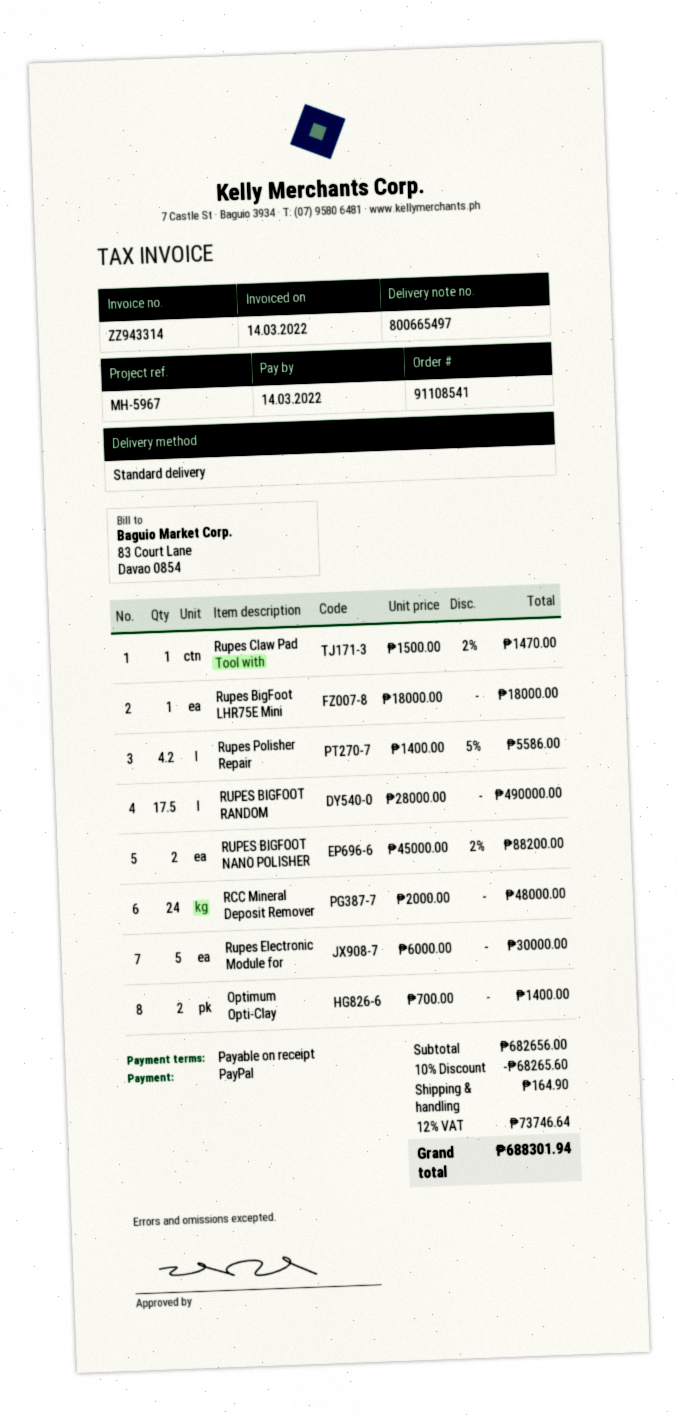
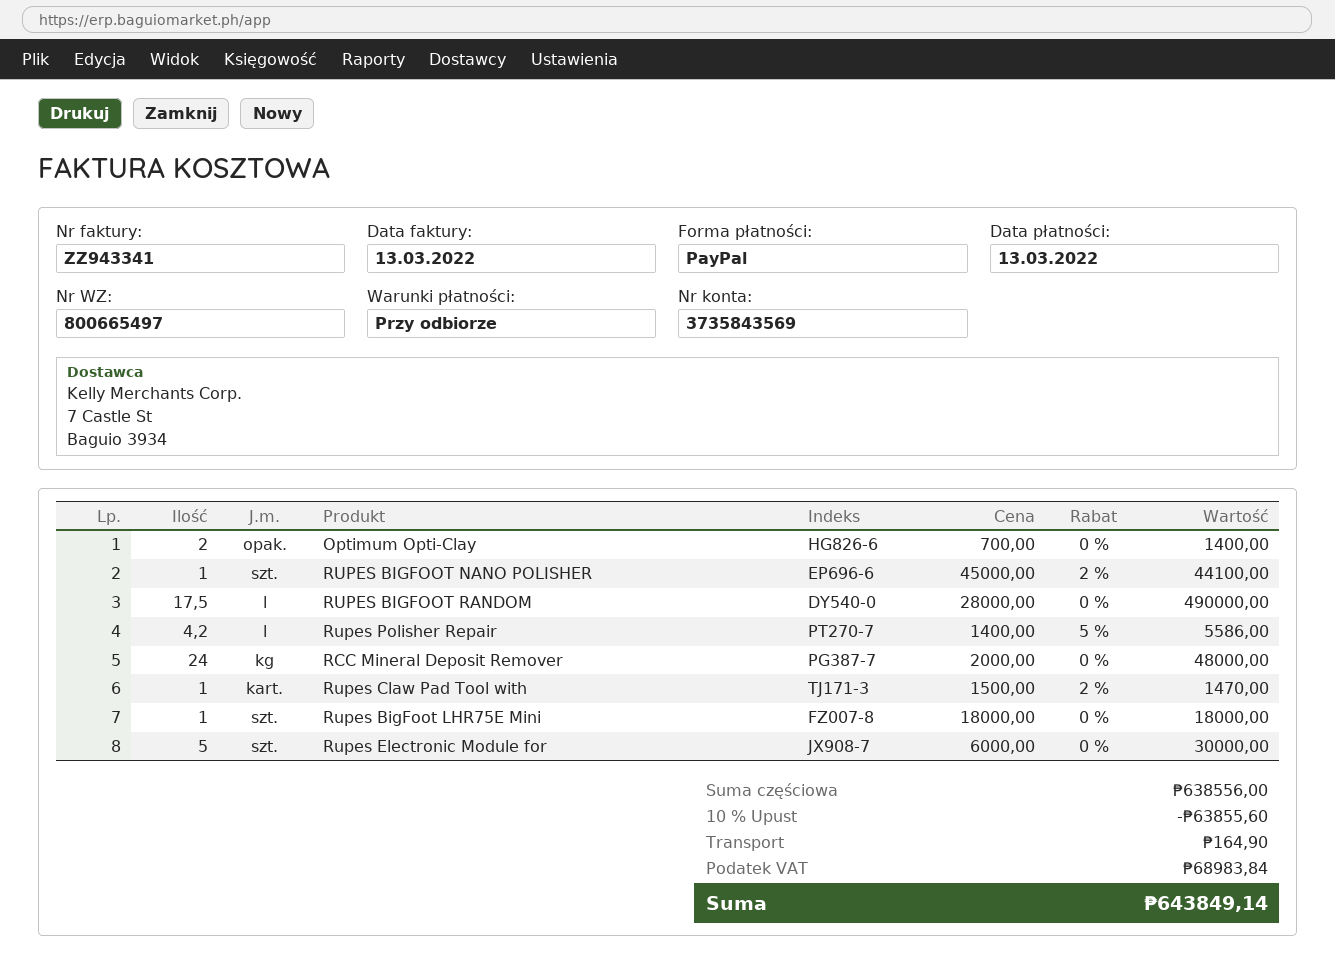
invoice number: ZZ943314 -> ZZ943341
invoice date: 2022-03-14 -> 2022-03-13
due date: 2022-03-14 -> 2022-03-13
RUPES BIGFOOT NANO POLISHER: 2 x 45000.00 - 2% = 88200.00 -> 1 x 45000.00 - 2% = 44100.00
subtotal: 682656.00 -> 638556.00
discount: 10% = 68265.60 -> 10% = 63855.60
tax: 73746.64 -> 68983.84
total: 688301.94 -> 643849.14

